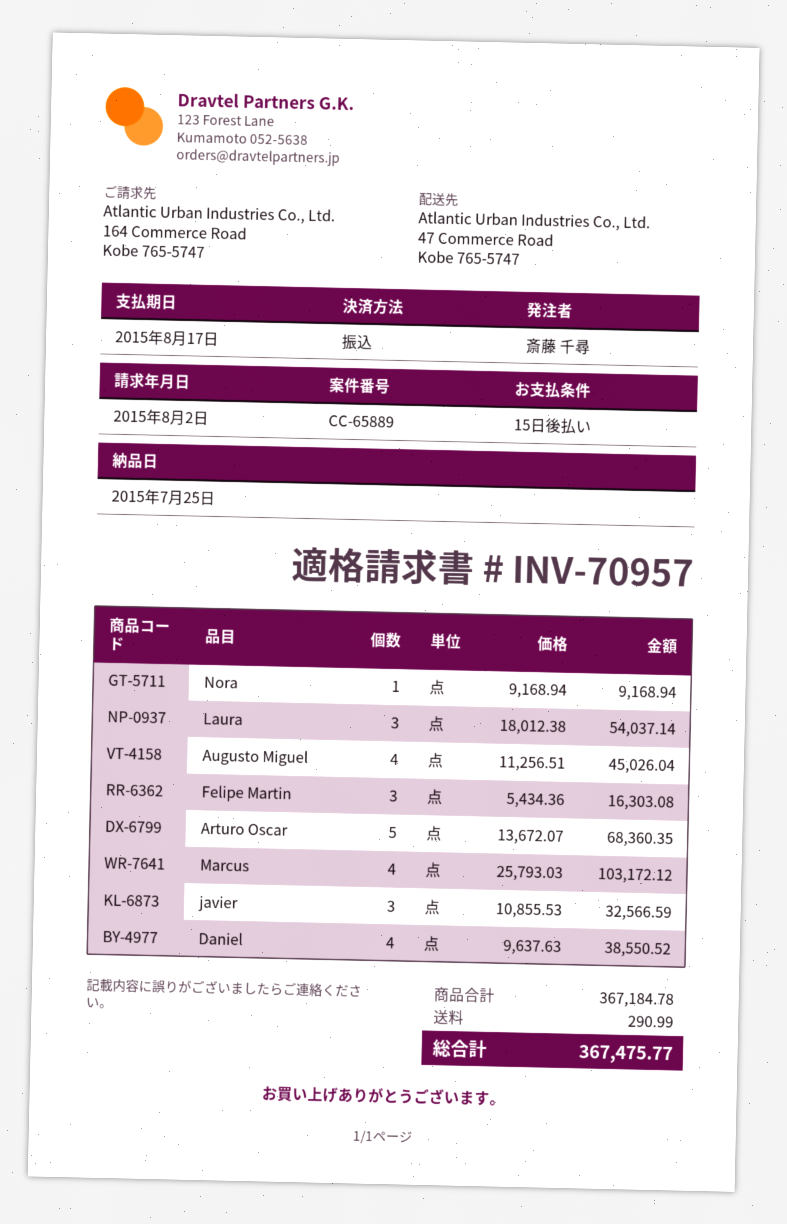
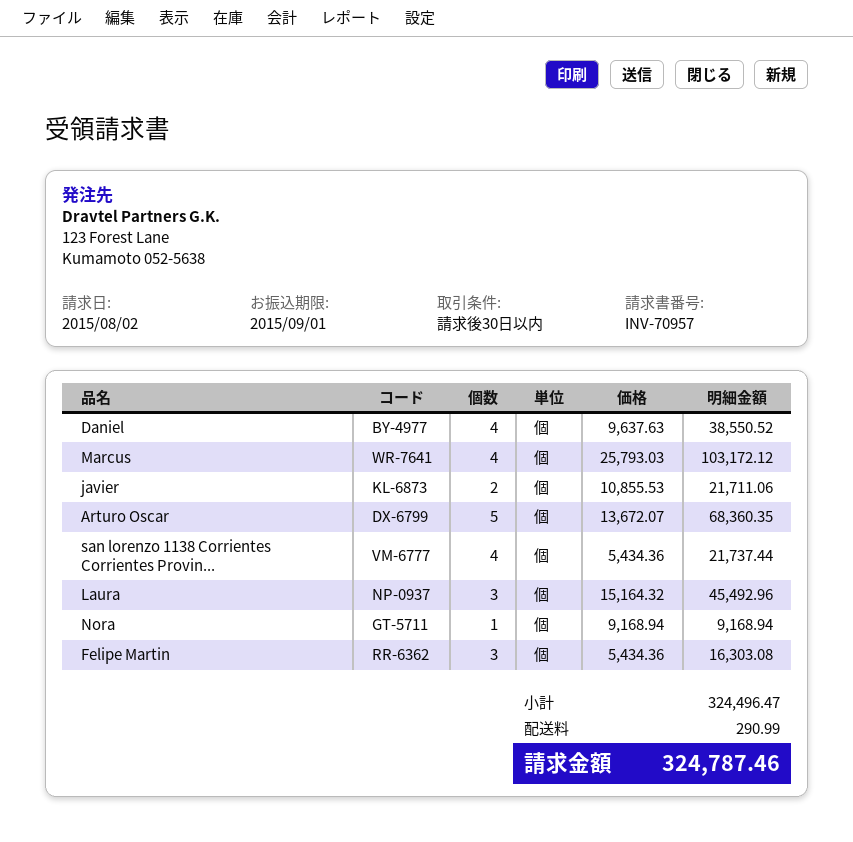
payment terms: 15 days -> 30 days
due date: 2015-08-17 -> 2015-09-01
Laura: 3 x 18012.38 = 54037.14 -> 3 x 15164.32 = 45492.96
Augusto Miguel: 4 x 11256.51 = 45026.04 -> none
javier: 3 x 10855.53 = 32566.59 -> 2 x 10855.53 = 21711.06
san lorenzo 1138 Corrientes Corrientes Provin...: none -> 4 x 5434.36 = 21737.44
subtotal: 367184.78 -> 324496.47
total: 367475.77 -> 324787.46

